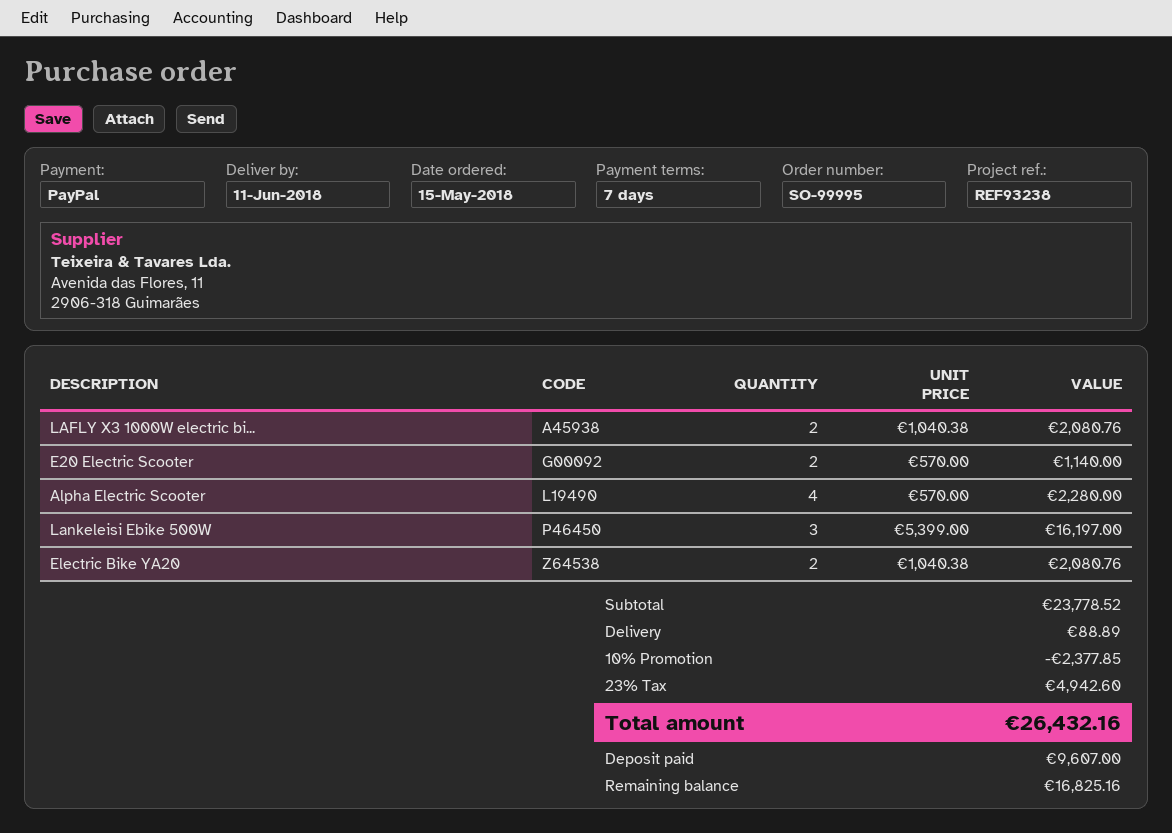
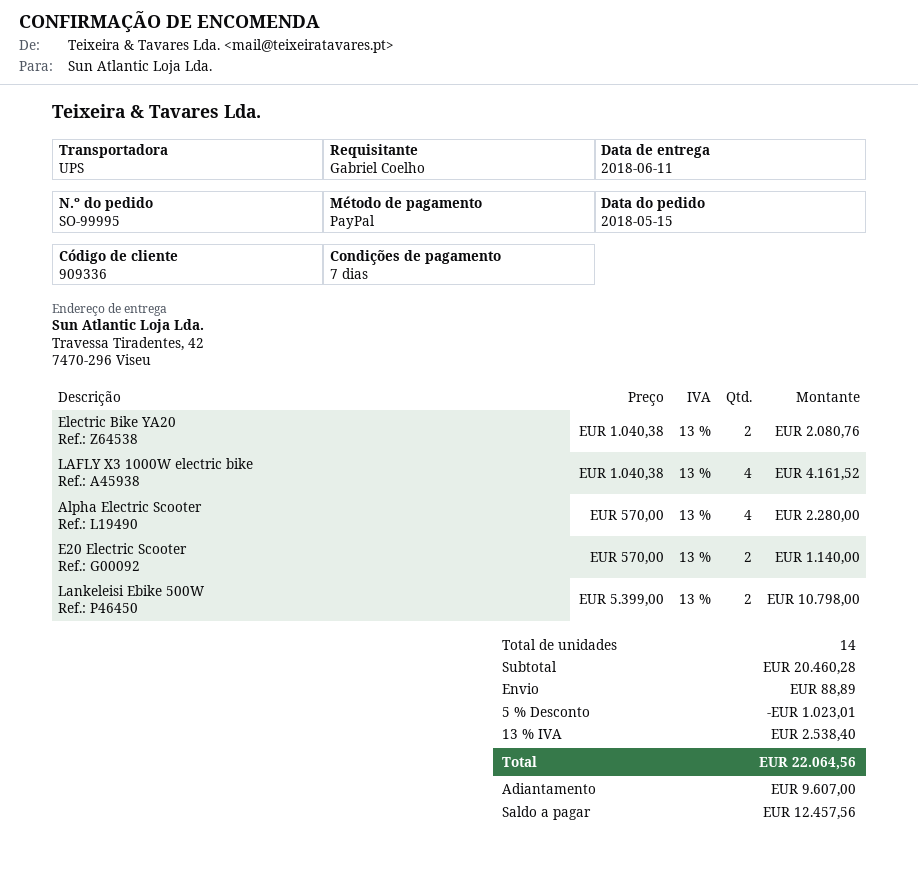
LAFLY X3 1000W electric bi...: 2 x 1040.38 = 2080.76 -> 4 x 1040.38 = 4161.52
Lankeleisi Ebike 500W: 3 x 5399.00 = 16197.00 -> 2 x 5399.00 = 10798.00
subtotal: 23778.52 -> 20460.28
discount: 10% = 2377.85 -> 5% = 1023.01
tax: 23% = 4942.60 -> 13% = 2538.40
total: 26432.16 -> 22064.56
balance: 16825.16 -> 12457.56

